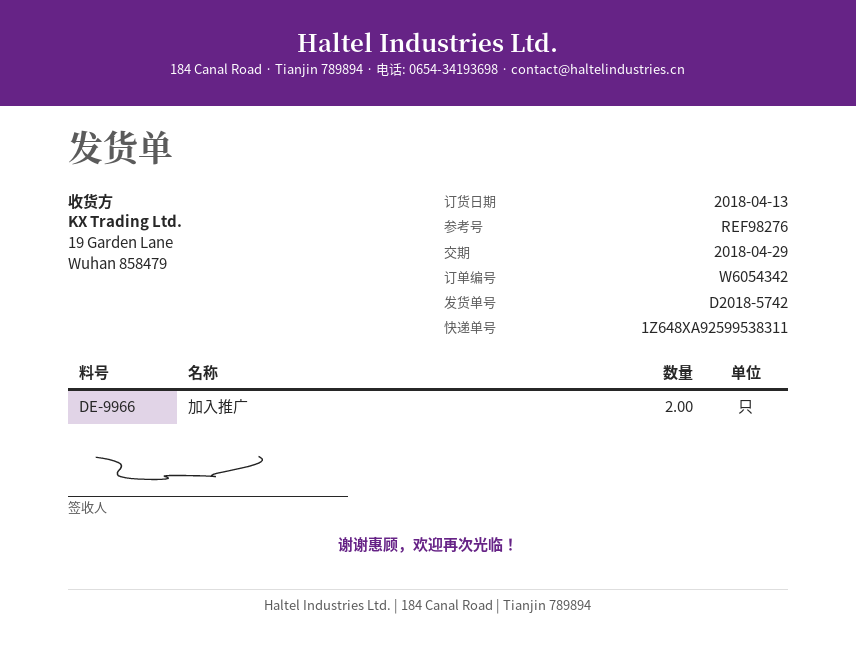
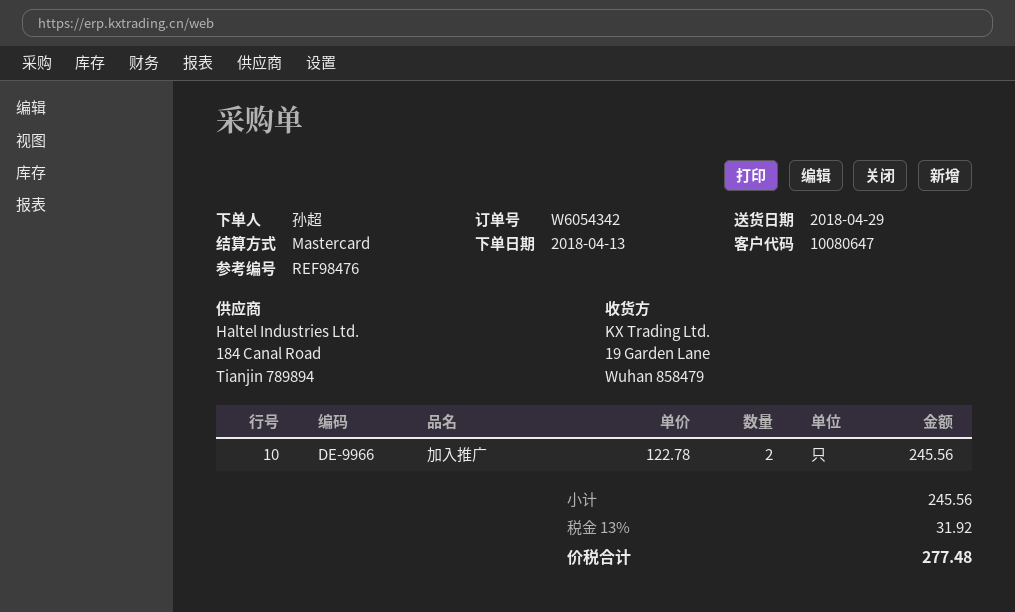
reference: REF98276 -> REF98476

